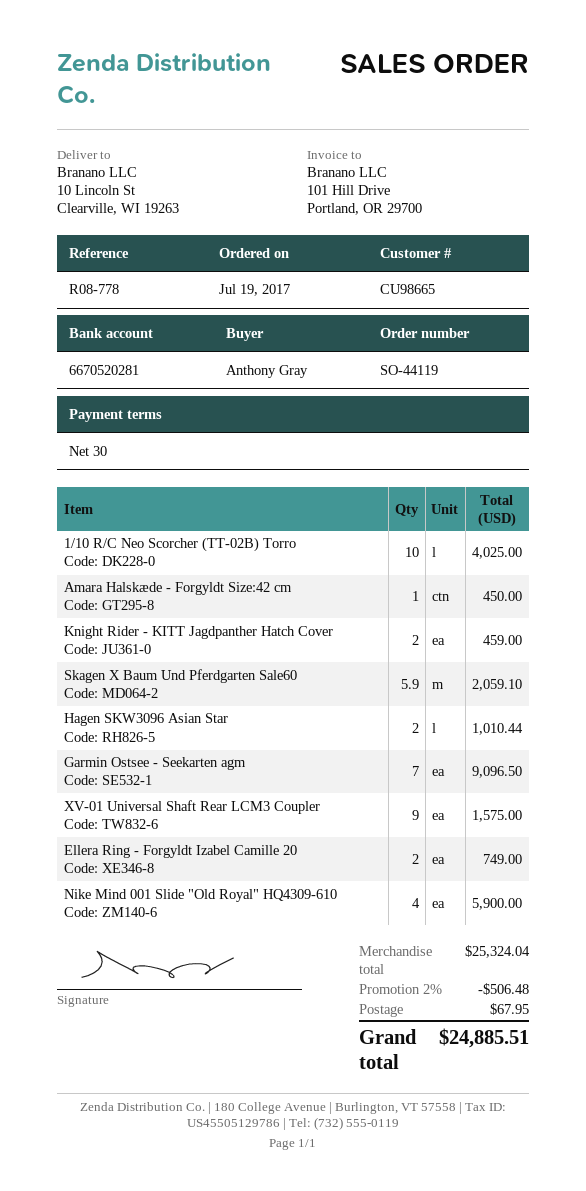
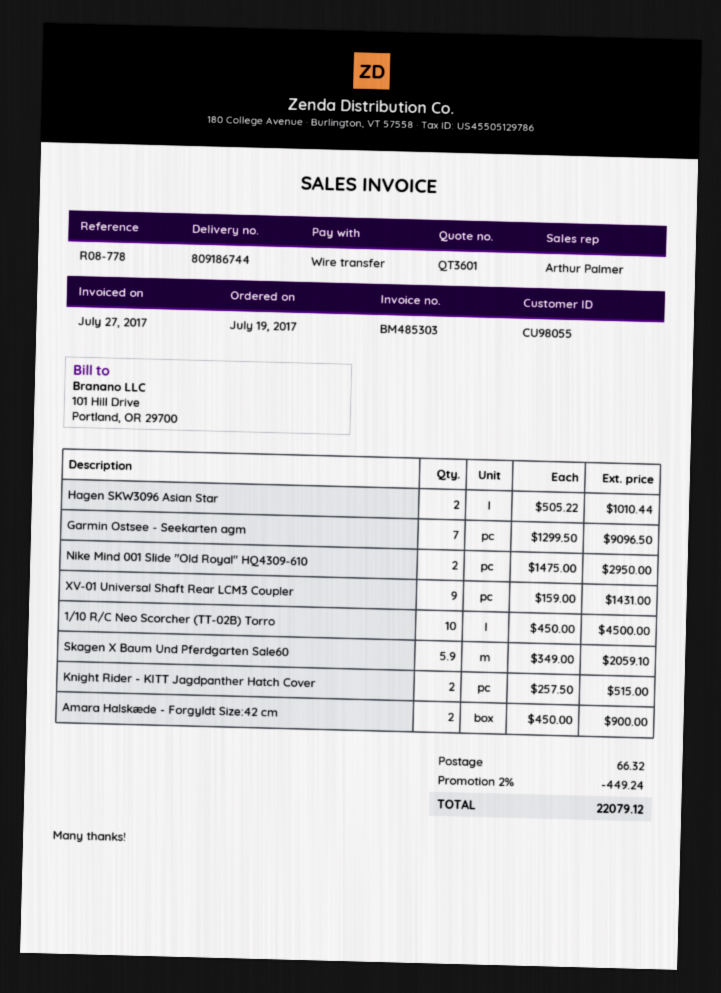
customer number: CU98665 -> CU98055
1/10 R/C Neo Scorcher (TT-02B) Torro: 10 for 4025.00 -> 10 for 4500.00
Amara Halskæde - Forgyldt Size:42 cm: 1 for 450.00 -> 2 for 900.00
Knight Rider - KITT Jagdpanther Hatch Cover: 2 for 459.00 -> 2 for 515.00
XV-01 Universal Shaft Rear LCM3 Coupler: 9 for 1575.00 -> 9 for 1431.00
Ellera Ring - Forgyldt Izabel Camille 20: 2 for 749.00 -> none
Nike Mind 001 Slide "Old Royal" HQ4309-610: 4 for 5900.00 -> 2 for 2950.00
discount: 2% = 506.48 -> 2% = 449.24
shipping: 67.95 -> 66.32
total: 24885.51 -> 22079.12

